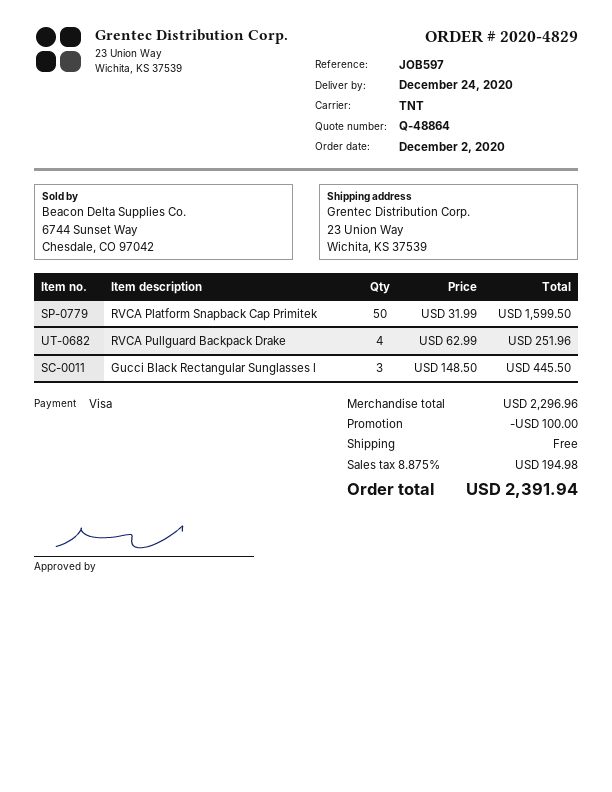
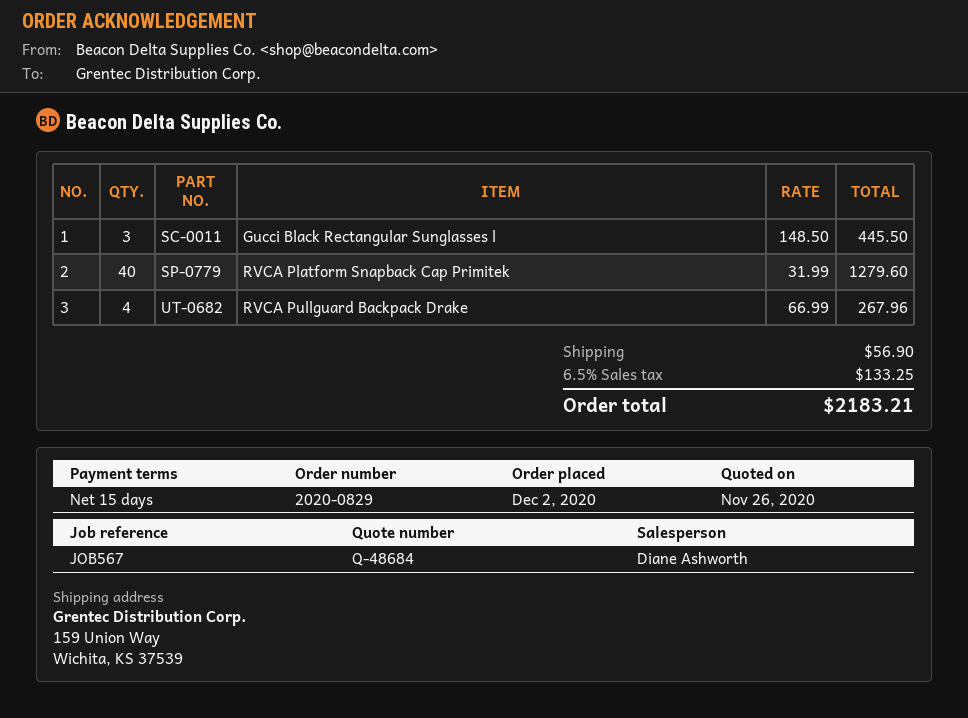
quote number: Q-48864 -> Q-48684
order number: 2020-4829 -> 2020-0829
reference: JOB597 -> JOB567
ship to: 23 Union Way, Wichita, KS 37539 -> 159 Union Way, Wichita, KS 37539
RVCA Platform Snapback Cap Primitek: 50 x 31.99 = 1599.50 -> 40 x 31.99 = 1279.60
RVCA Pullguard Backpack Drake: 4 x 62.99 = 251.96 -> 4 x 66.99 = 267.96
discount: 100.00 -> none
shipping: 0.00 -> 56.90
tax: 8.875% = 194.98 -> 6.5% = 133.25
total: 2391.94 -> 2183.21

